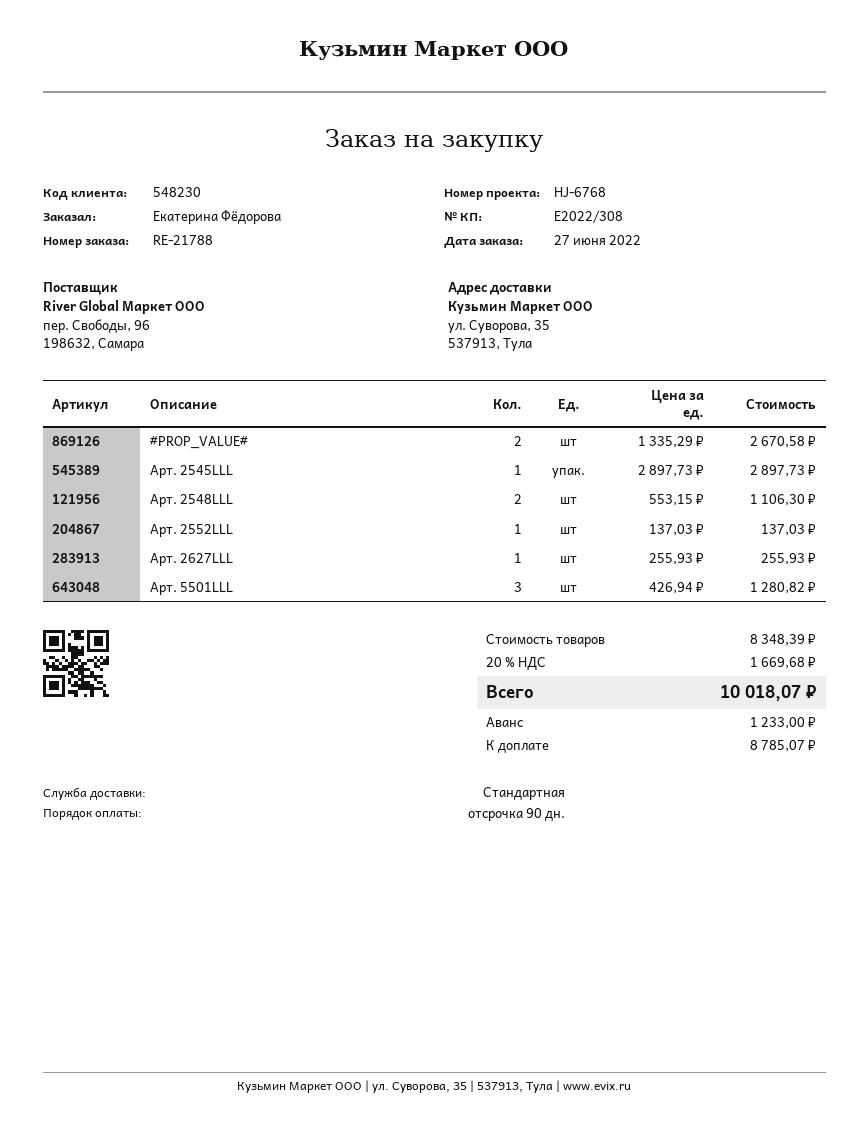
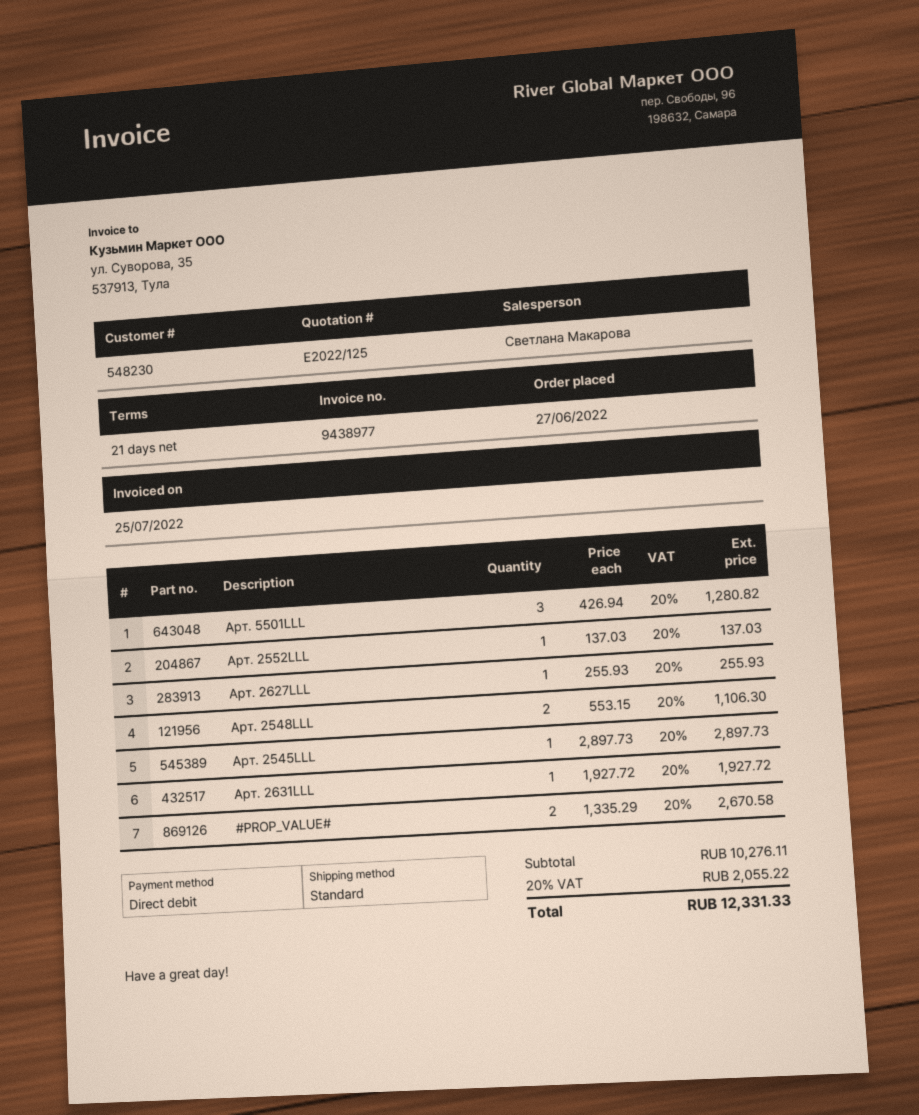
quote number: E2022/308 -> E2022/125
payment terms: 90 days -> 21 days
Арт. 2631LLL: none -> 1 x 1927.72 = 1927.72
subtotal: 8348.39 -> 10276.11
tax: 20% = 1669.68 -> 20% = 2055.22
total: 10018.07 -> 12331.33

